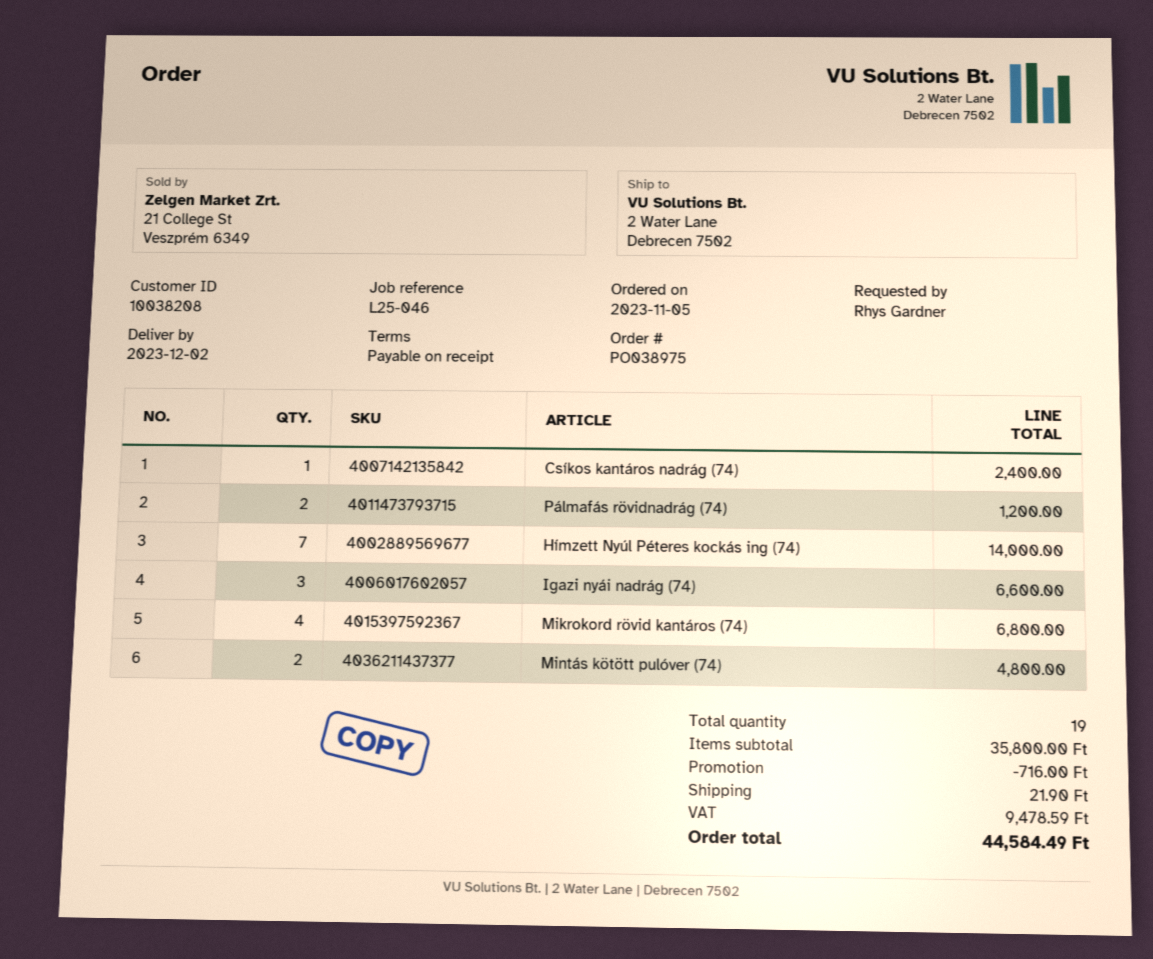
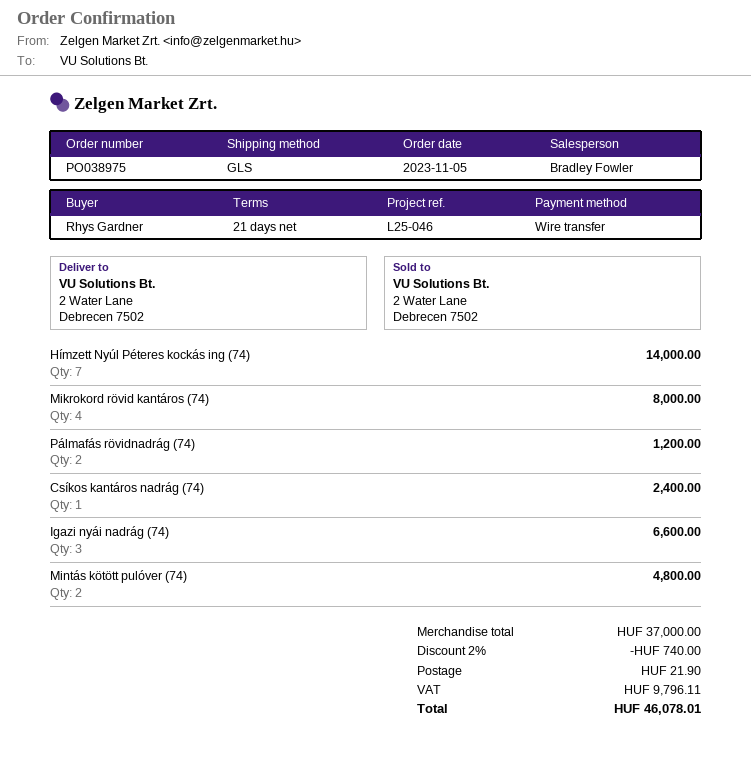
payment terms: on receipt -> 21 days
Mikrokord rövid kantáros (74): 4 for 6800.00 -> 4 for 8000.00
subtotal: 35800.00 -> 37000.00
discount: 716.00 -> 740.00
tax: 9478.59 -> 9796.11
total: 44584.49 -> 46078.01

